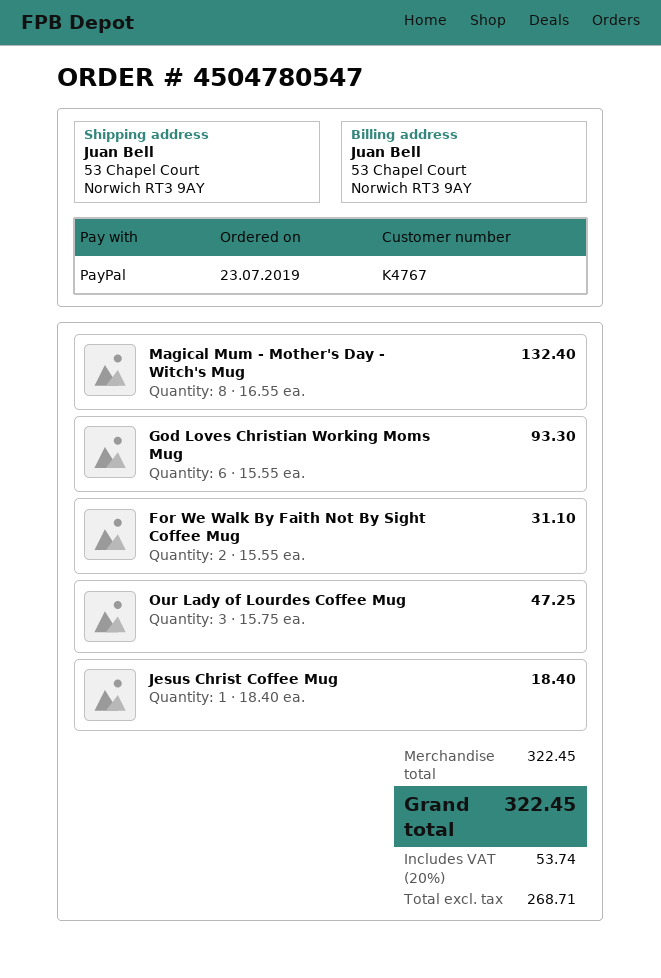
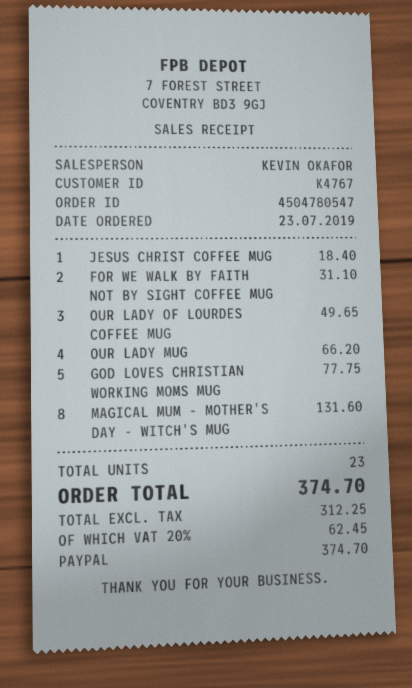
Magical Mum - Mother's Day - Witch's Mug: 8 for 132.40 -> 8 for 131.60
God Loves Christian Working Moms Mug: 6 for 93.30 -> 5 for 77.75
Our Lady of Lourdes Coffee Mug: 3 for 47.25 -> 3 for 49.65
OUR LADY MUG: none -> 4 for 66.20
net: 268.71 -> 312.25
tax: 20% = 53.74 -> 20% = 62.45
total: 322.45 -> 374.70

